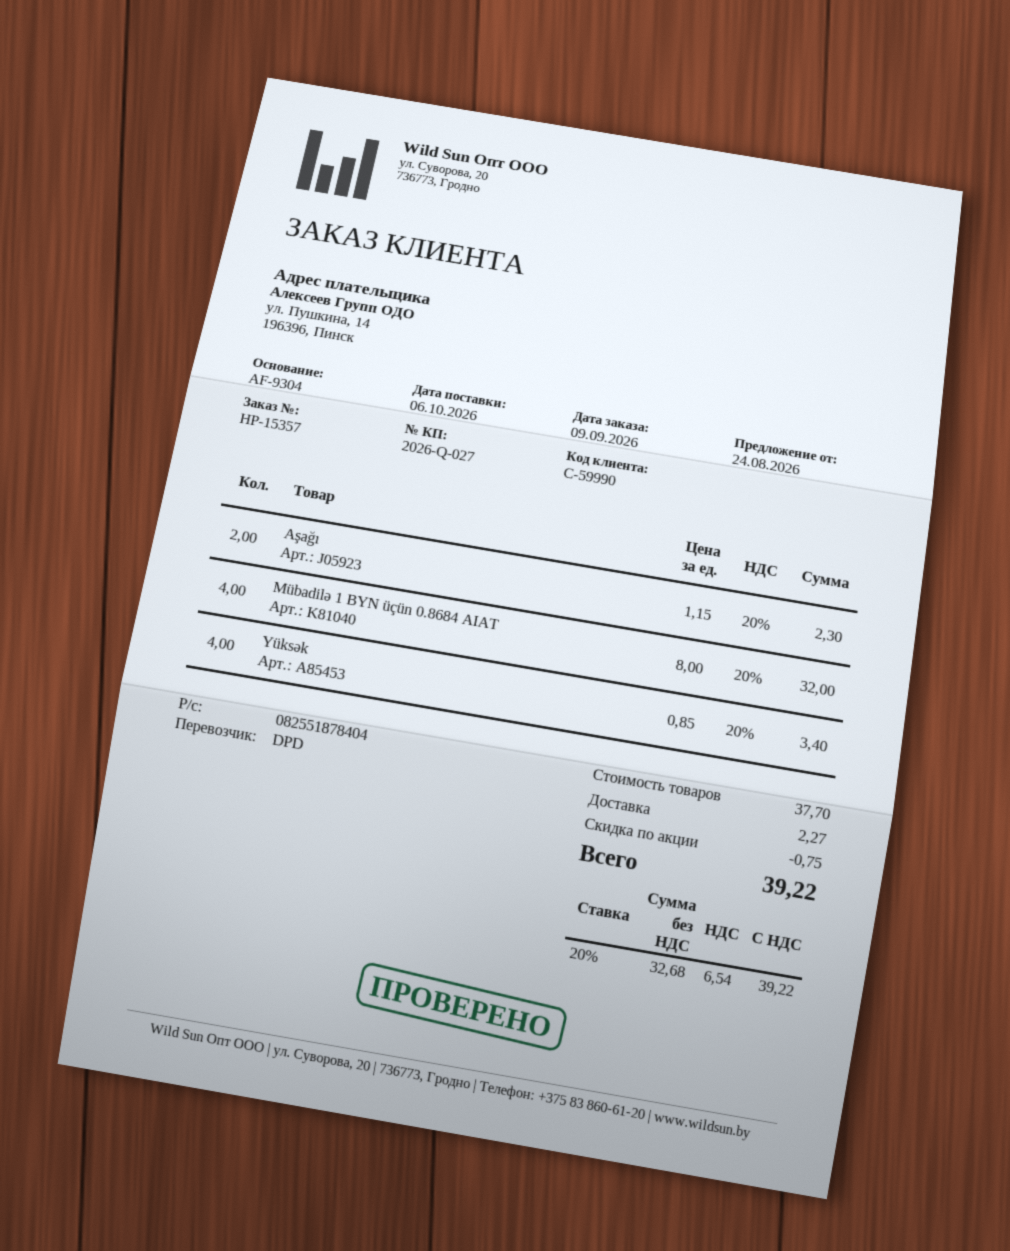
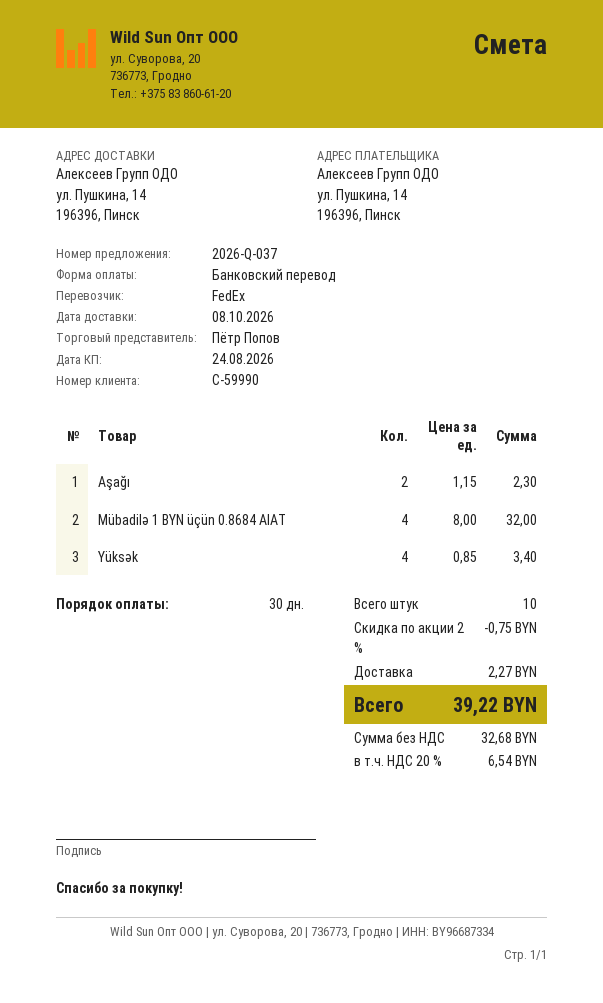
quote number: 2026-Q-027 -> 2026-Q-037
delivery date: 2026-10-06 -> 2026-10-08
shipping method: DPD -> FedEx

